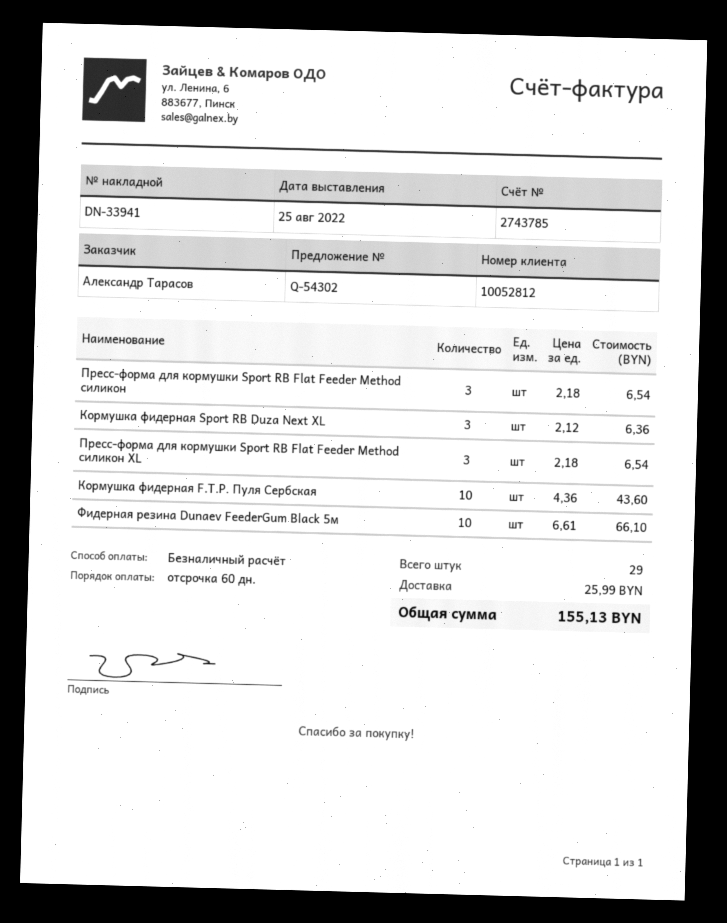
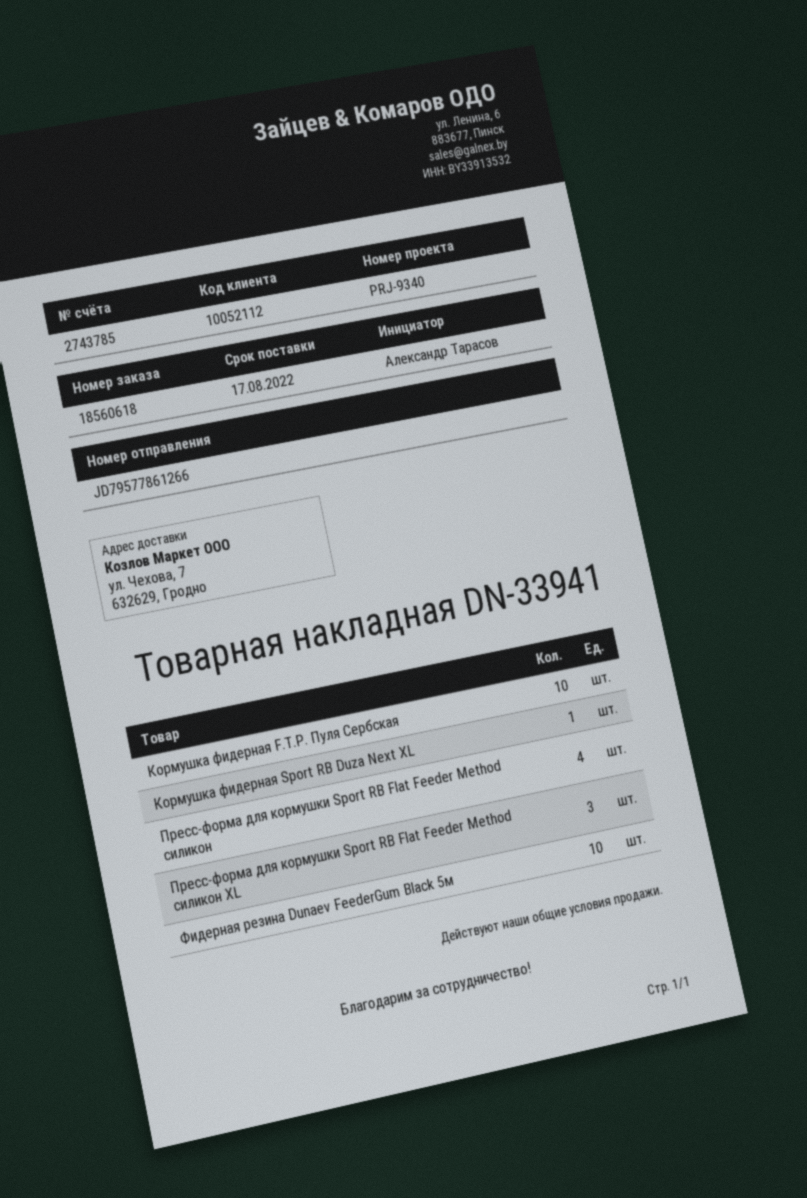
customer number: 10052812 -> 10052112
Пресс-форма для кормушки Sport RB Flat Feeder Method силикон: 3 -> 4
Кормушка фидерная Sport RB Duza Next XL: 3 -> 1

